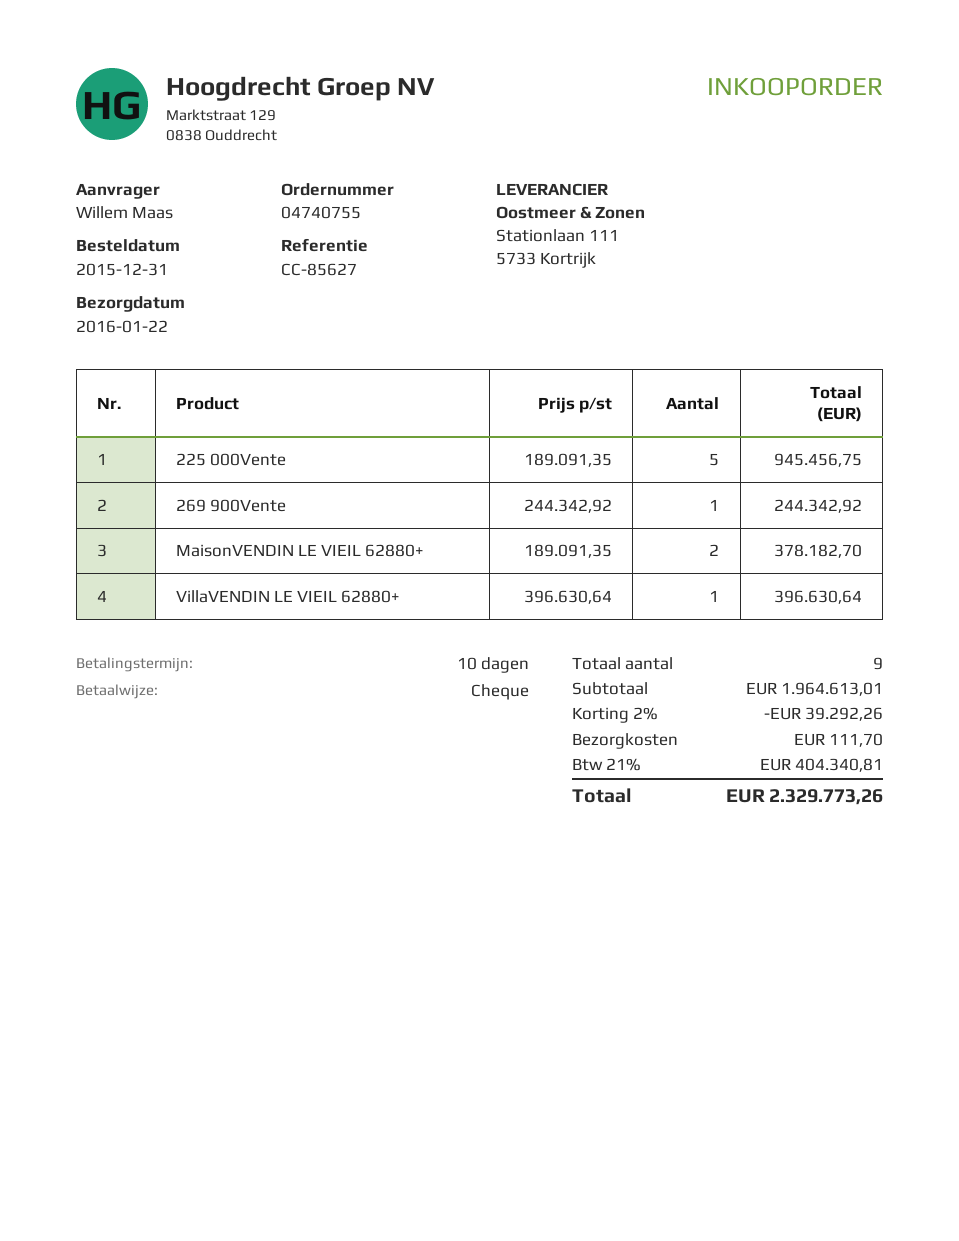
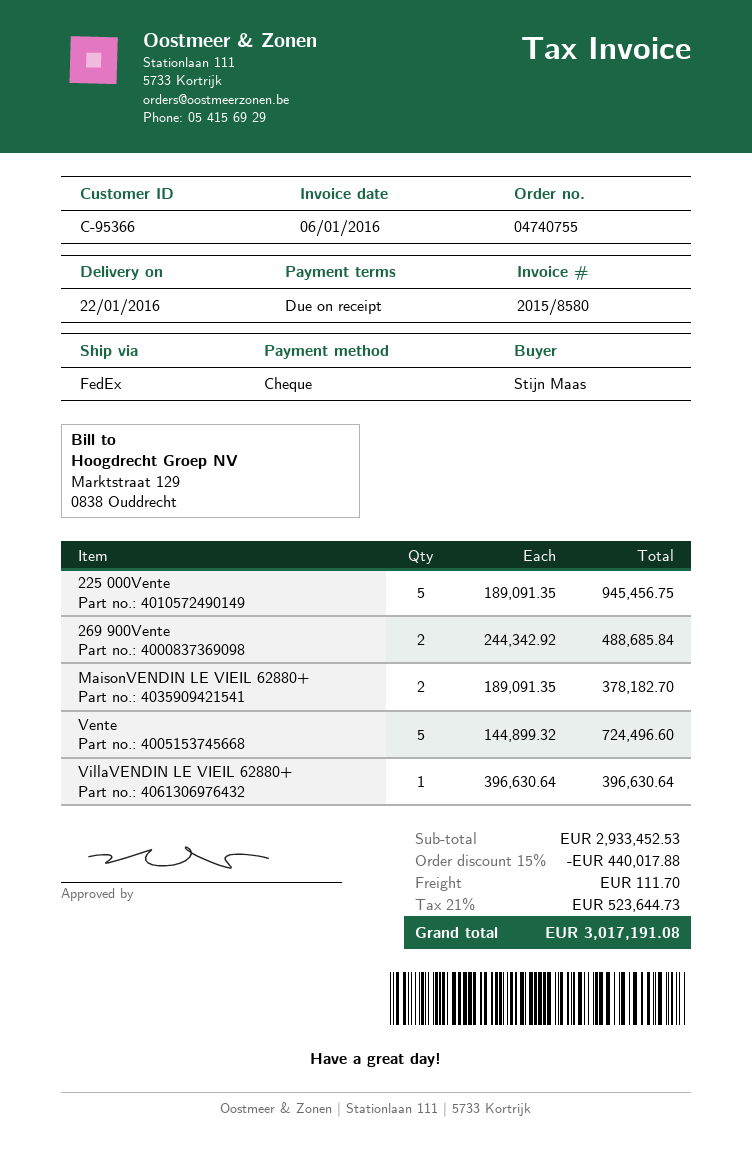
payment terms: 10 days -> on receipt
ordered by: Willem Maas -> Stijn Maas
269 900Vente: 1 x 244342.92 = 244342.92 -> 2 x 244342.92 = 488685.84
Vente: none -> 5 x 144899.32 = 724496.60
subtotal: 1964613.01 -> 2933452.53
discount: 2% = 39292.26 -> 15% = 440017.88
tax: 21% = 404340.81 -> 21% = 523644.73
total: 2329773.26 -> 3017191.08

